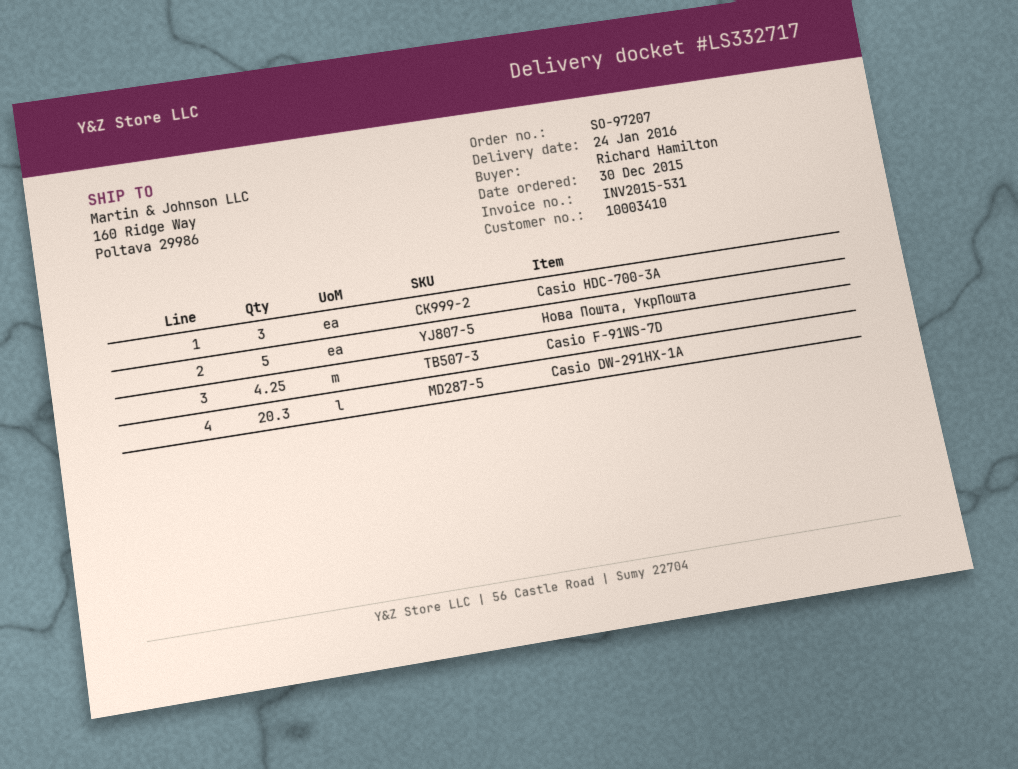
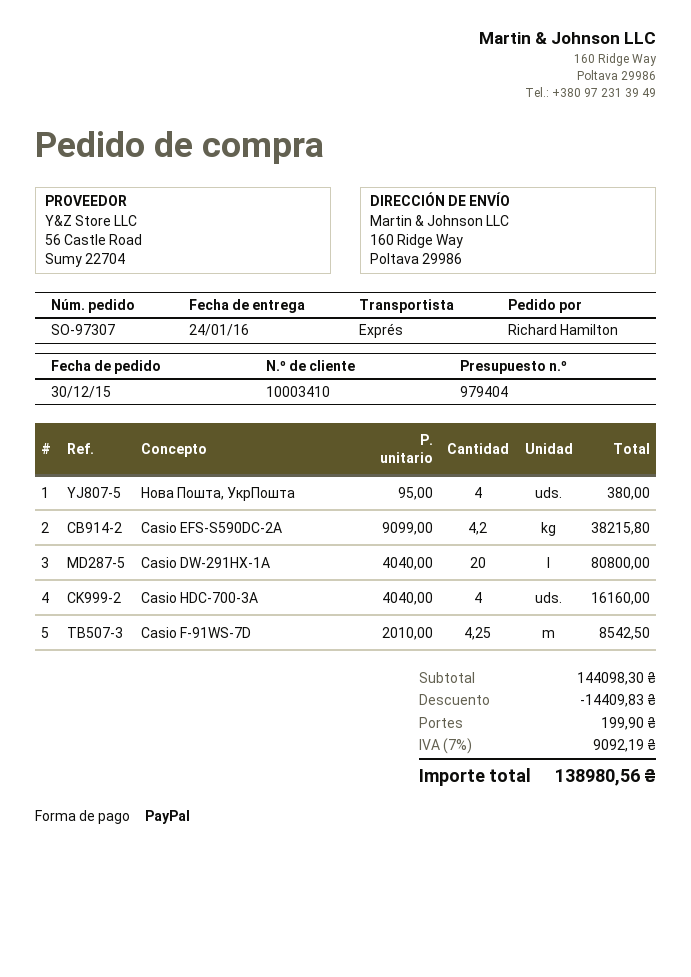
order number: SO-97207 -> SO-97307
Casio HDC-700-3A: 3 -> 4
Нова Пошта, УкрПошта: 5 -> 4
Casio DW-291HX-1A: 20.3 -> 20
Casio EFS-S590DC-2A: none -> 4.2

